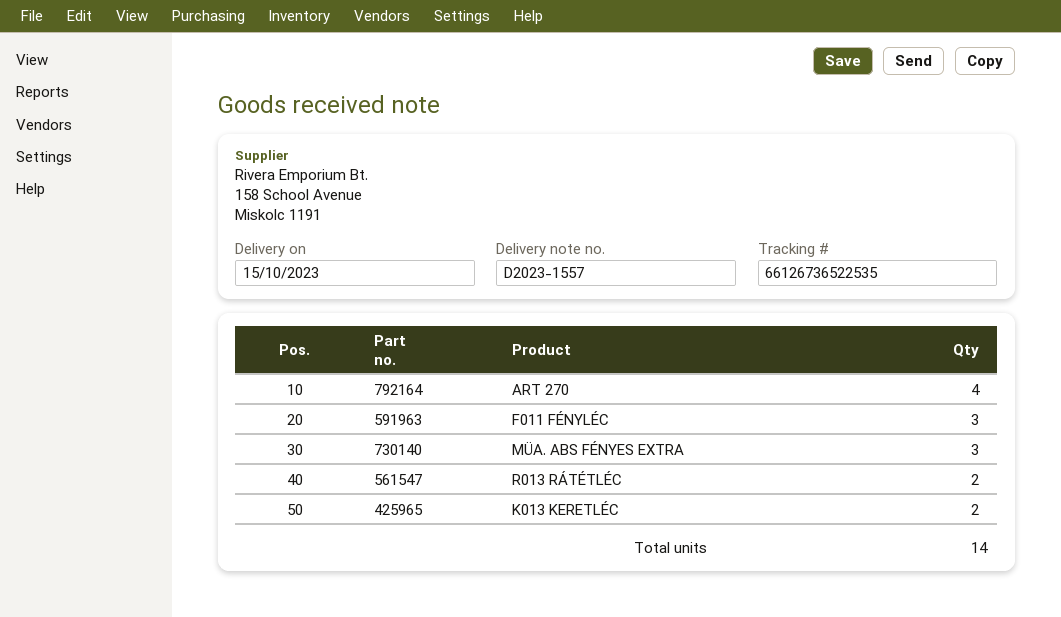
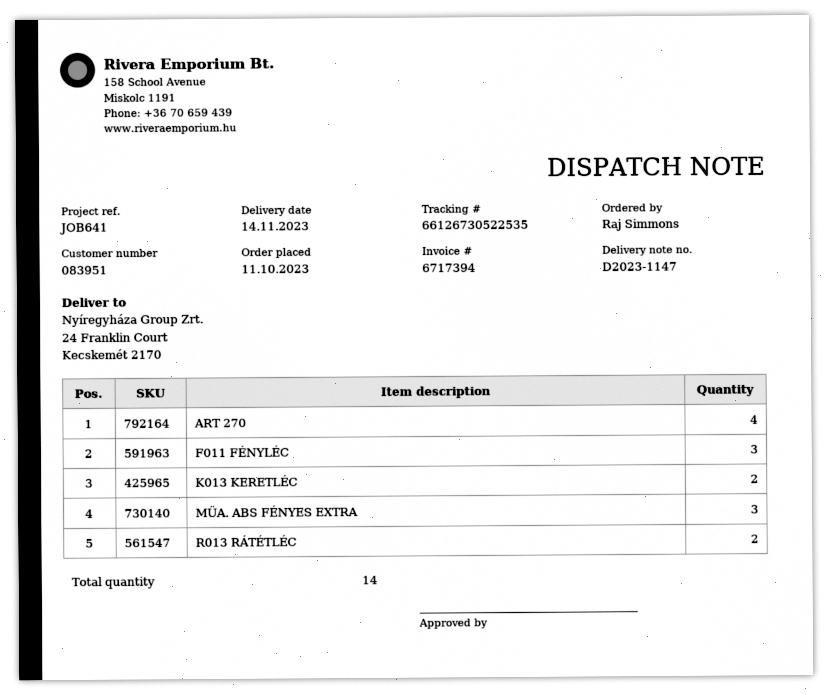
delivery note number: D2023-1557 -> D2023-1147
delivery date: 2023-10-15 -> 2023-11-14
tracking number: 66126736522535 -> 66126730522535

